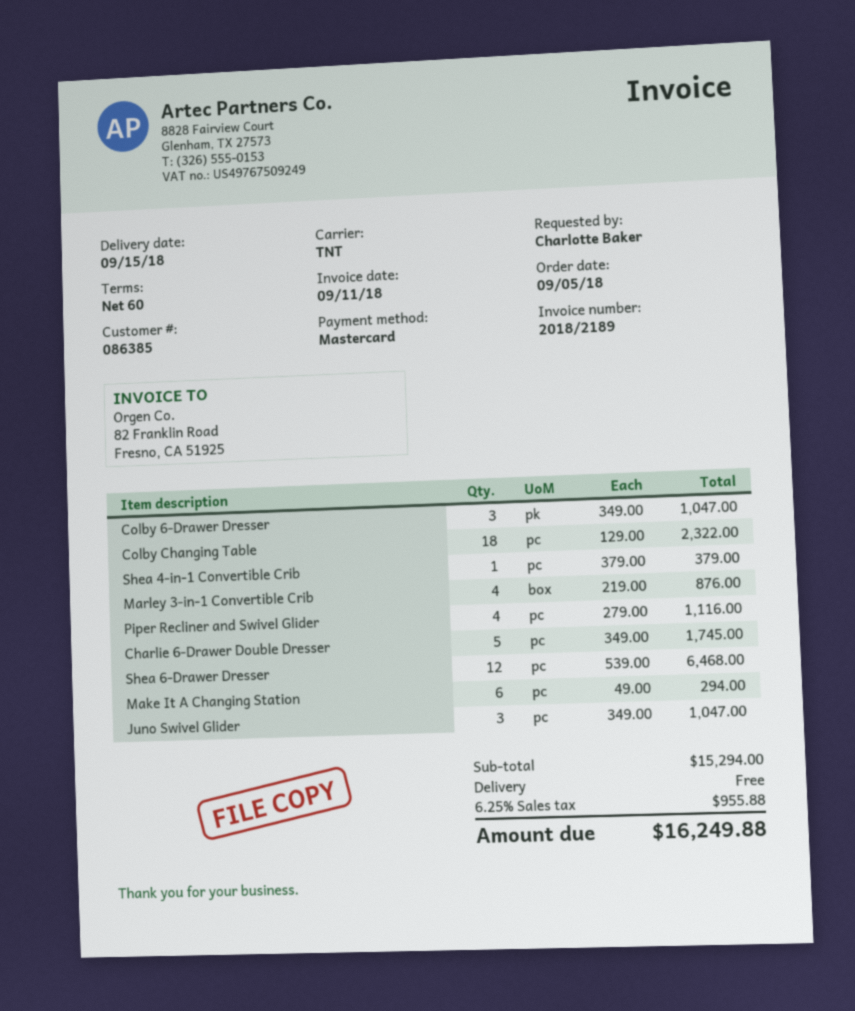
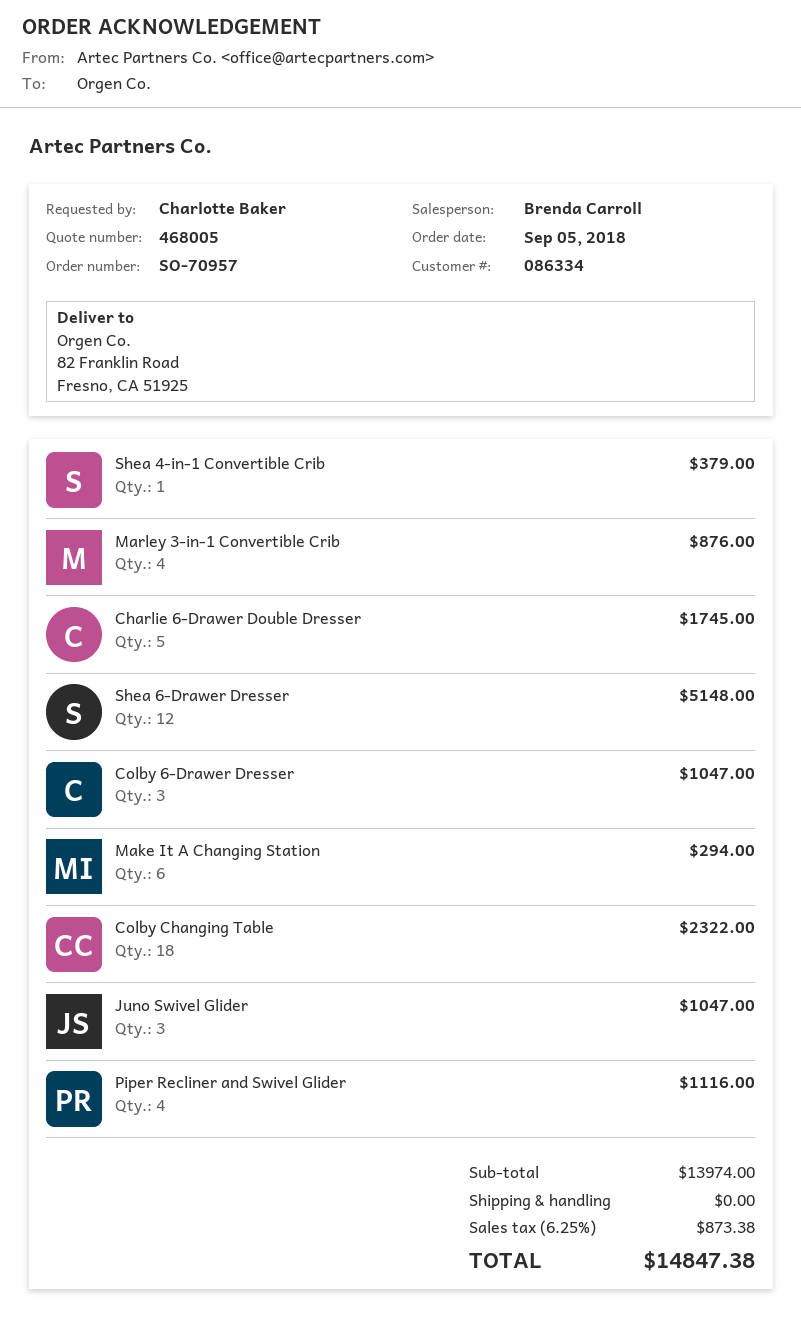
customer number: 086385 -> 086334
Shea 6-Drawer Dresser: 12 for 6468.00 -> 12 for 5148.00
subtotal: 15294.00 -> 13974.00
tax: 6.25% = 955.88 -> 6.25% = 873.38
total: 16249.88 -> 14847.38

